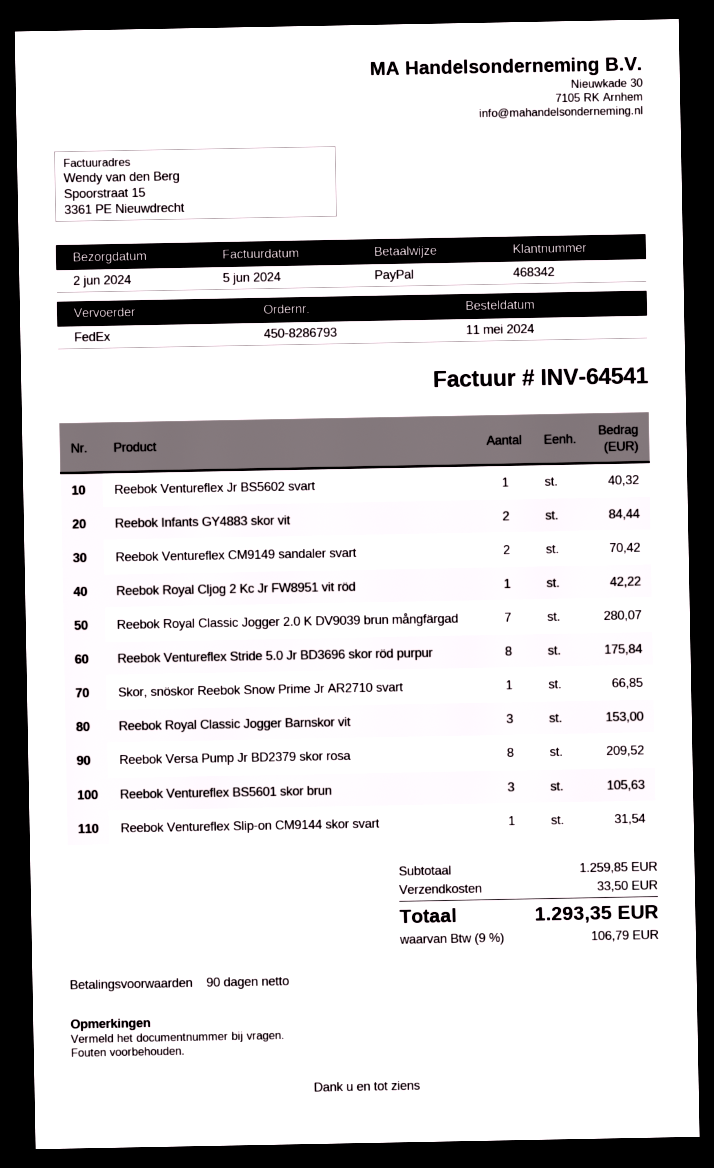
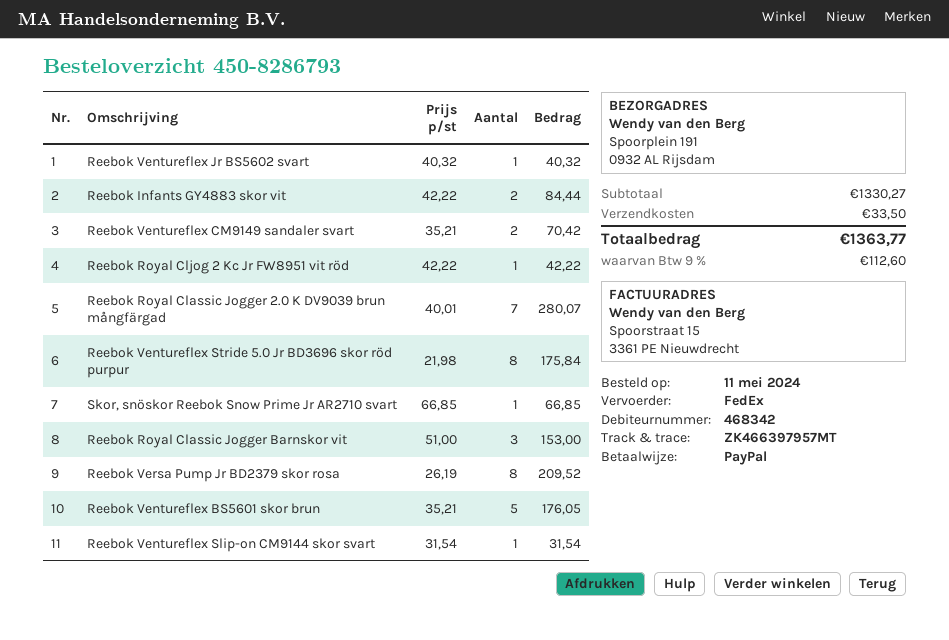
Reebok Ventureflex BS5601 skor brun: 3 for 105.63 -> 5 for 176.05
subtotal: 1259.85 -> 1330.27
tax: 9% = 106.79 -> 9% = 112.60
total: 1293.35 -> 1363.77

